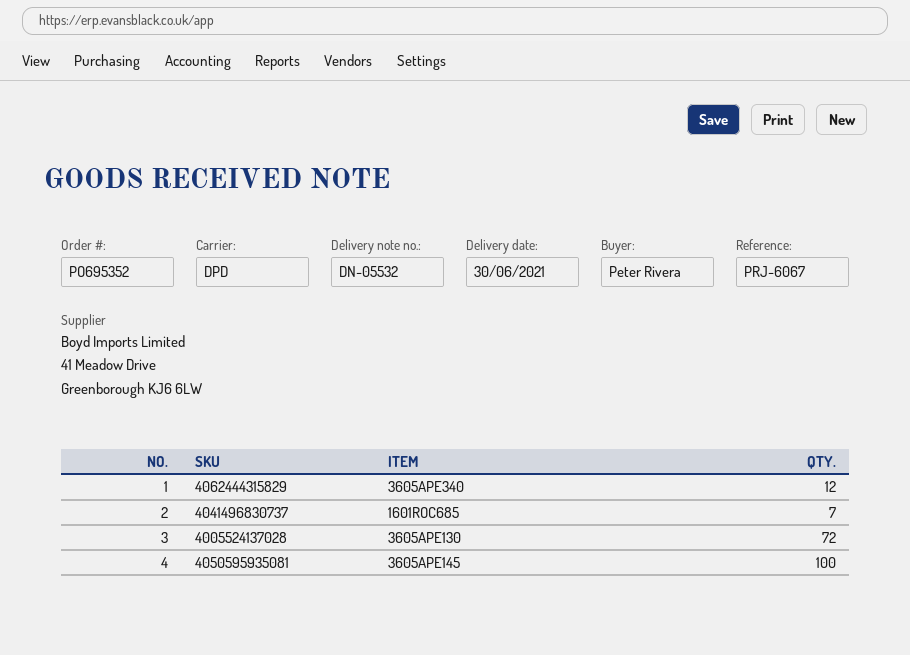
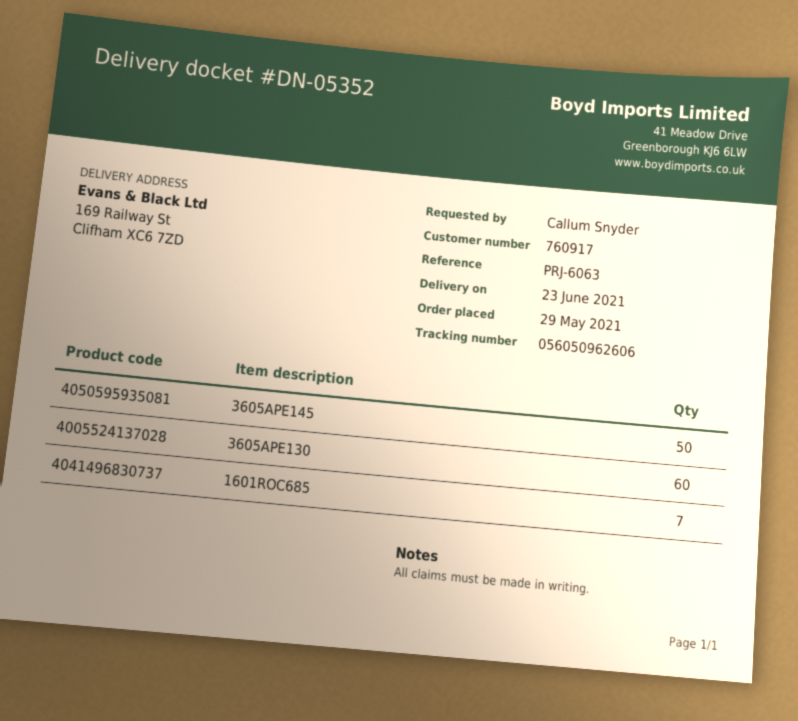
delivery note number: DN-05532 -> DN-05352
delivery date: 2021-06-30 -> 2021-06-23
reference: PRJ-6067 -> PRJ-6063
ordered by: Peter Rivera -> Callum Snyder
3605APE340: 12 -> none
3605APE130: 72 -> 60
3605APE145: 100 -> 50

